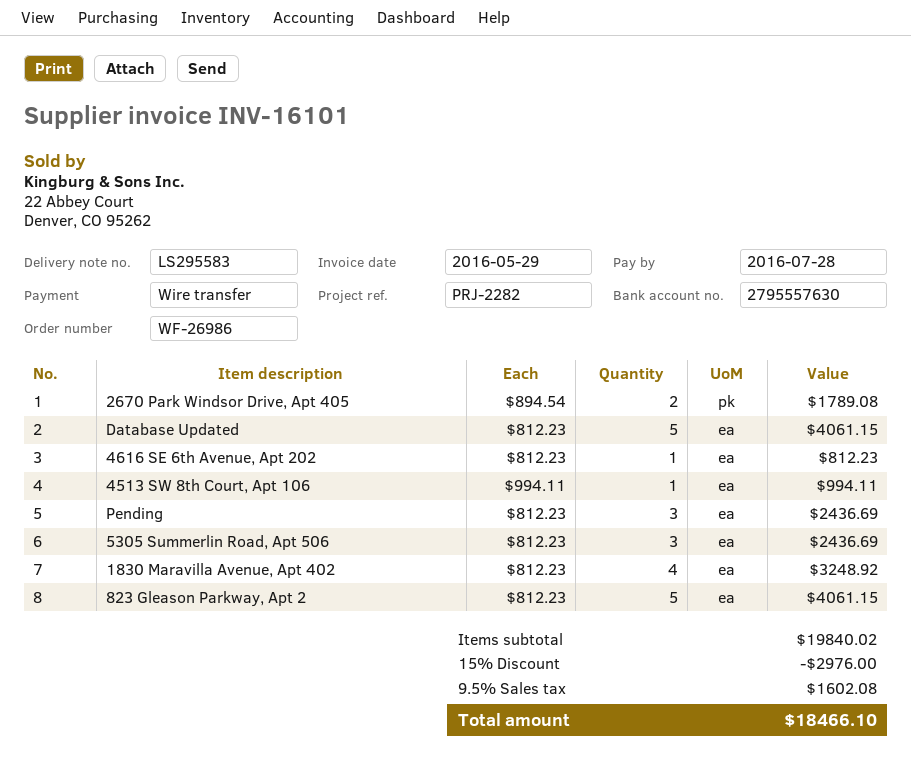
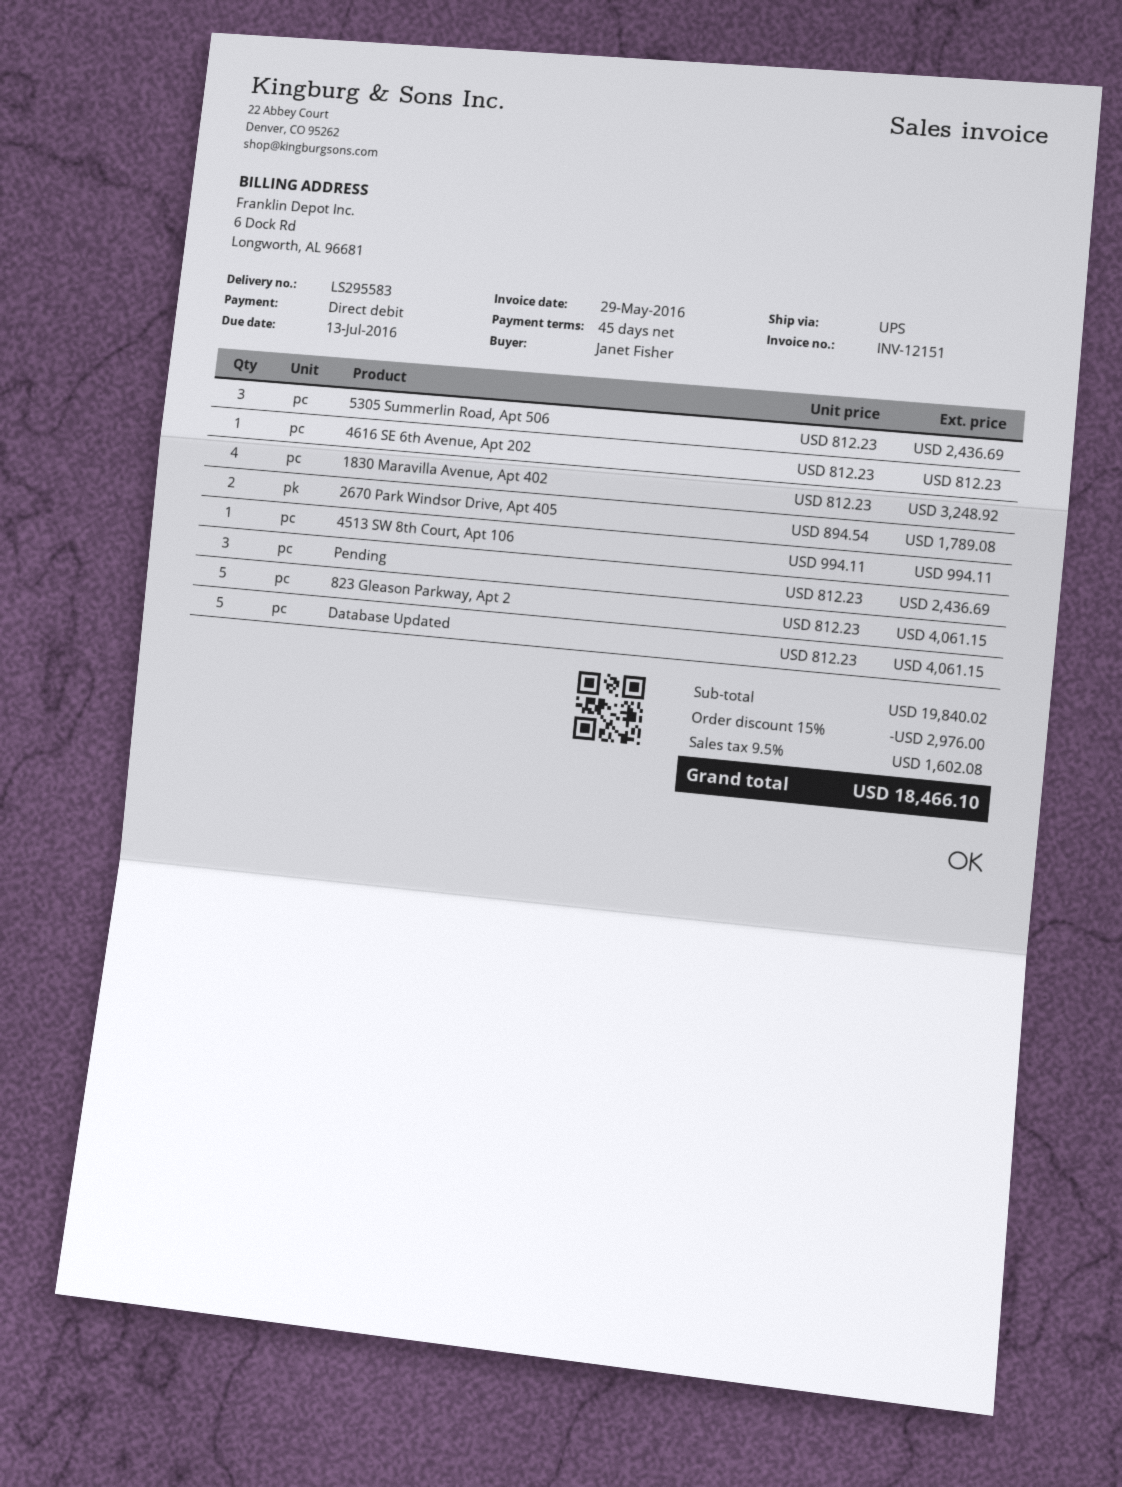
invoice number: INV-16101 -> INV-12151
due date: 2016-07-28 -> 2016-07-13
payment method: bank transfer -> direct debit

